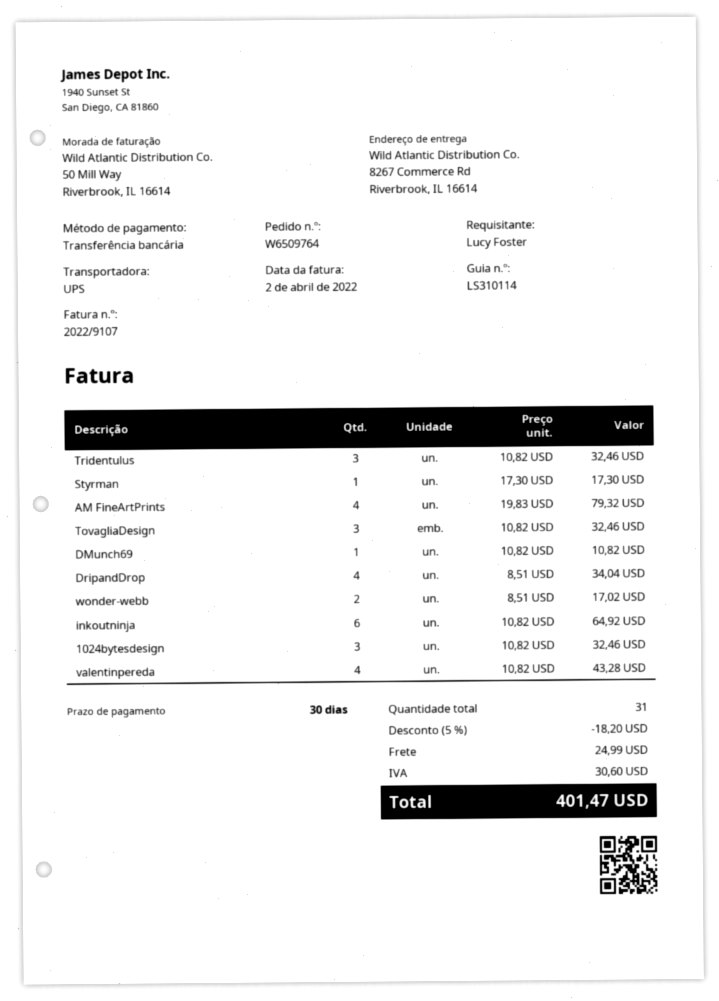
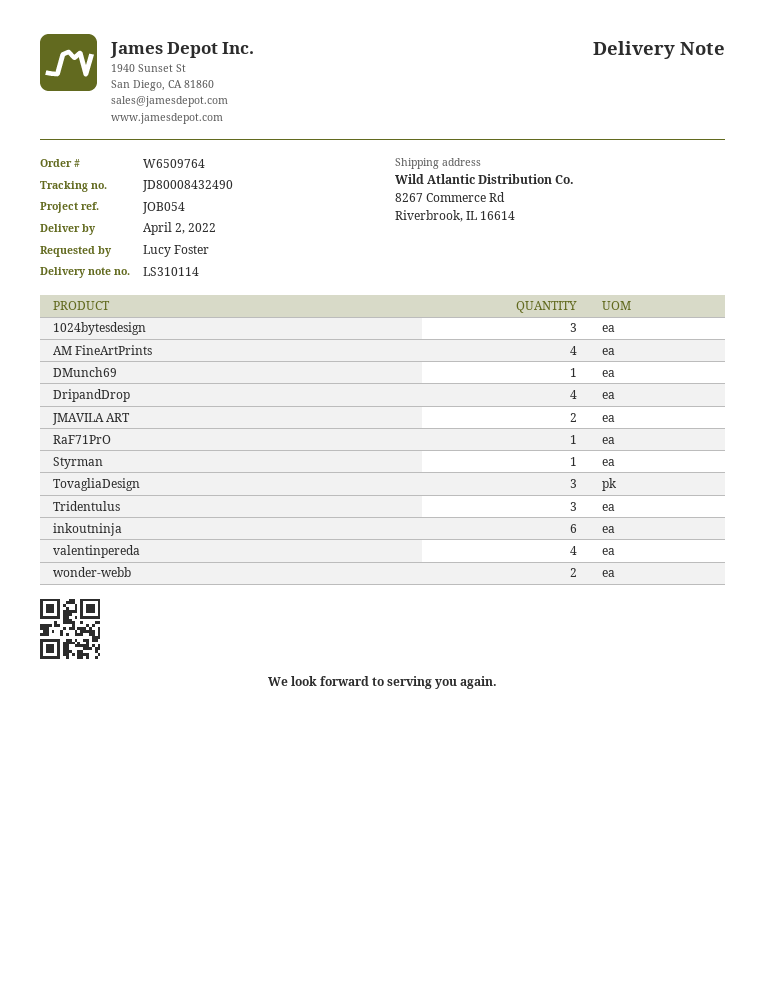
JMAVILA ART: none -> 2
RaF71PrO: none -> 1

